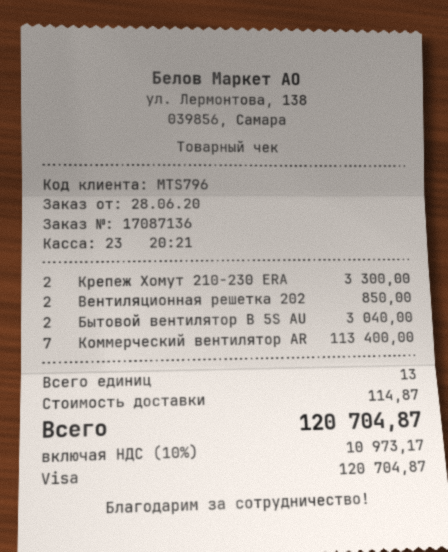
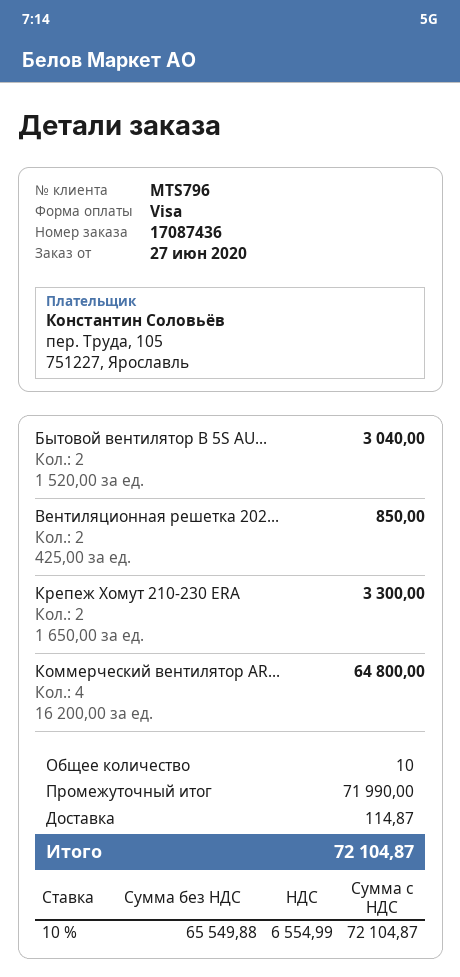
order number: 17087136 -> 17087436
order date: 2020-06-28 -> 2020-06-27
Коммерческий вентилятор AR: 7 for 113400.00 -> 4 for 64800.00
total quantity: 13 -> 10
tax: 10% = 10973.17 -> 10% = 6554.99
total: 120704.87 -> 72104.87

